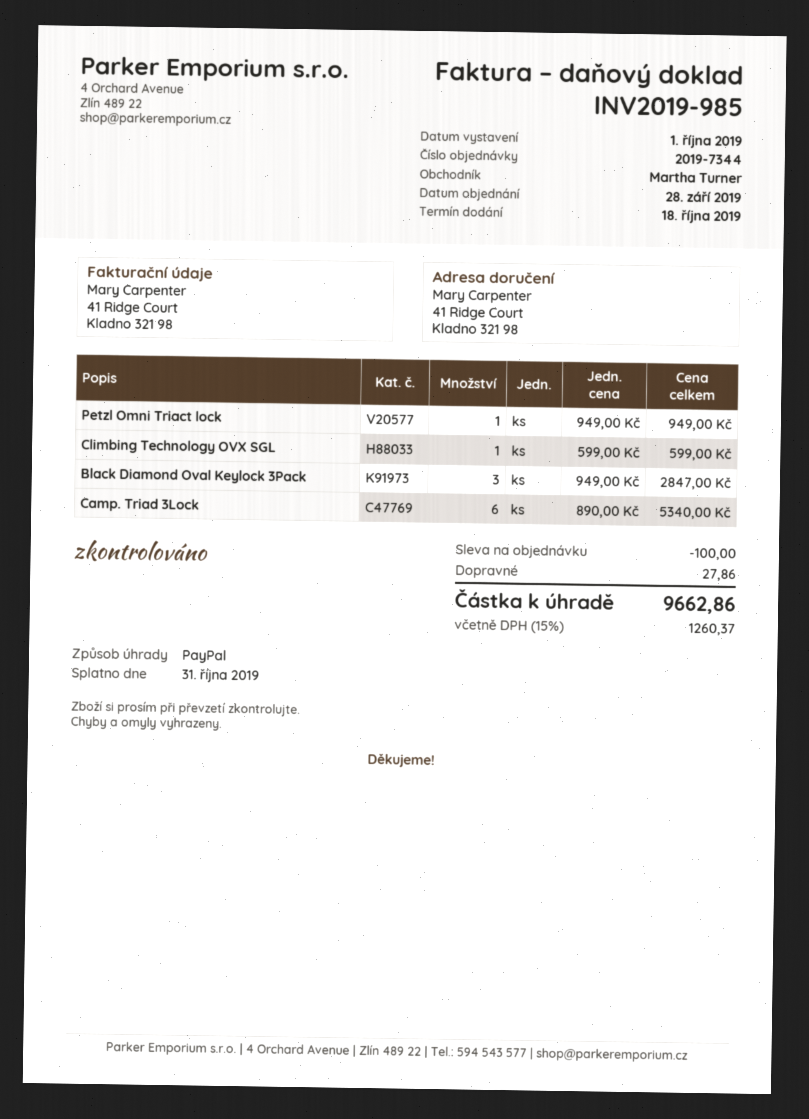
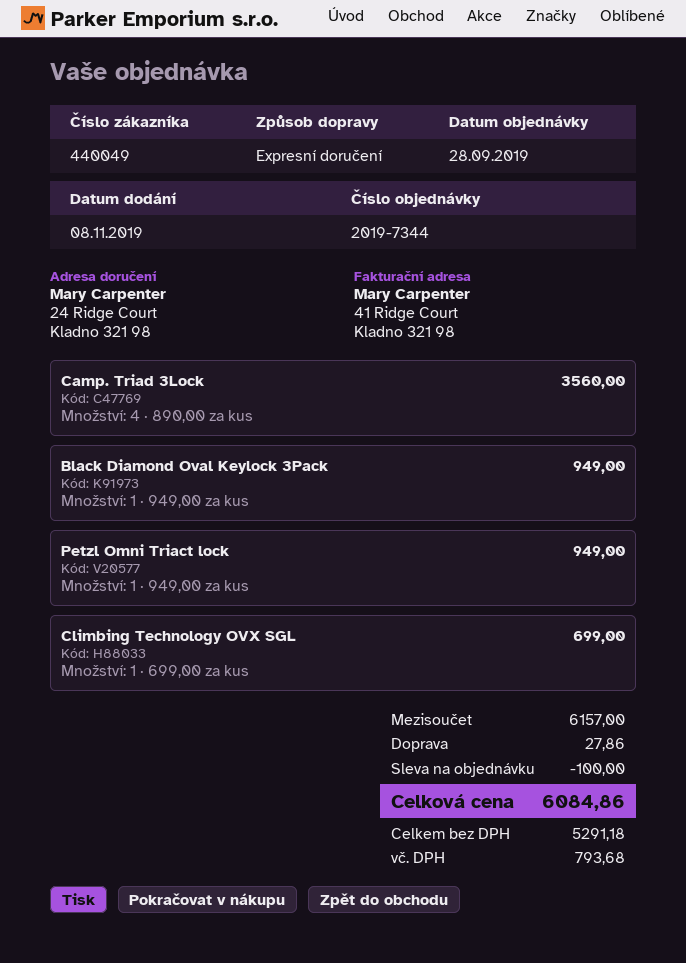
delivery date: 2019-10-18 -> 2019-11-08
ship to: 41 Ridge Court, Kladno 321 98 -> 24 Ridge Court, Kladno 321 98
Climbing Technology OVX SGL: 1 x 599.00 = 599.00 -> 1 x 699.00 = 699.00
Black Diamond Oval Keylock 3Pack: 3 x 949.00 = 2847.00 -> 1 x 949.00 = 949.00
Camp. Triad 3Lock: 6 x 890.00 = 5340.00 -> 4 x 890.00 = 3560.00
tax: 1260.37 -> 793.68
total: 9662.86 -> 6084.86

